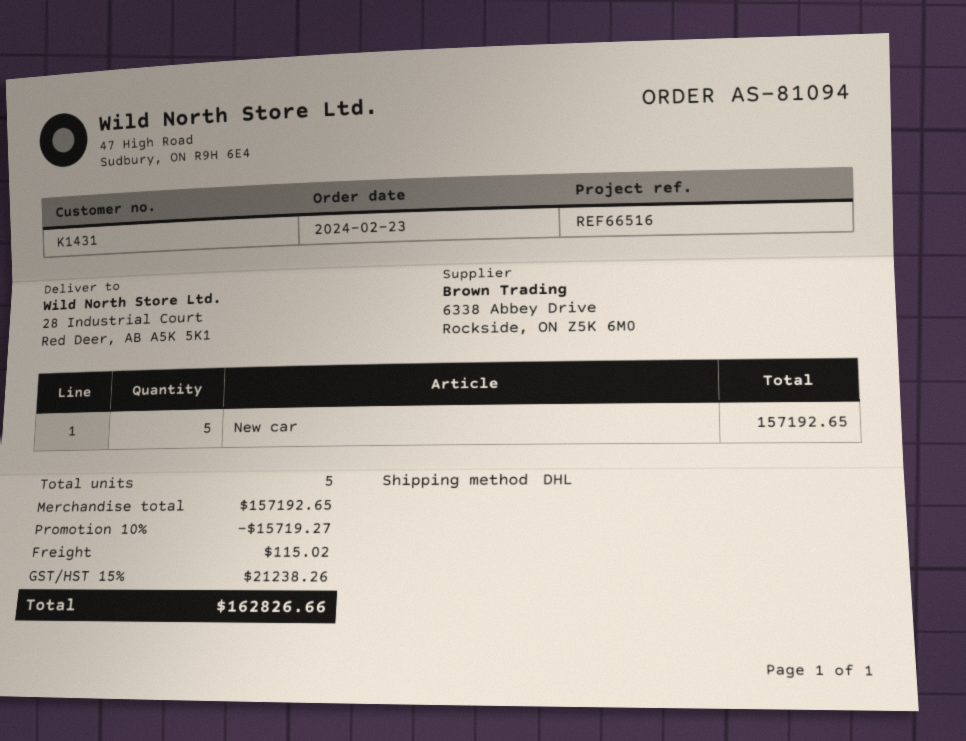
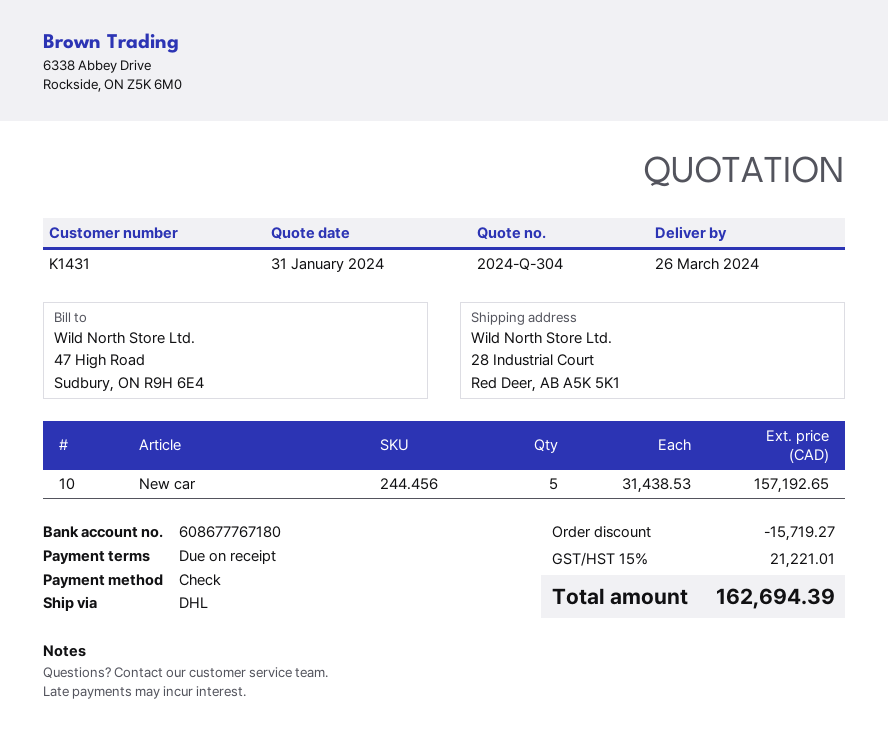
shipping: 115.02 -> none
tax: 15% = 21238.26 -> 15% = 21221.01
total: 162826.66 -> 162694.39

